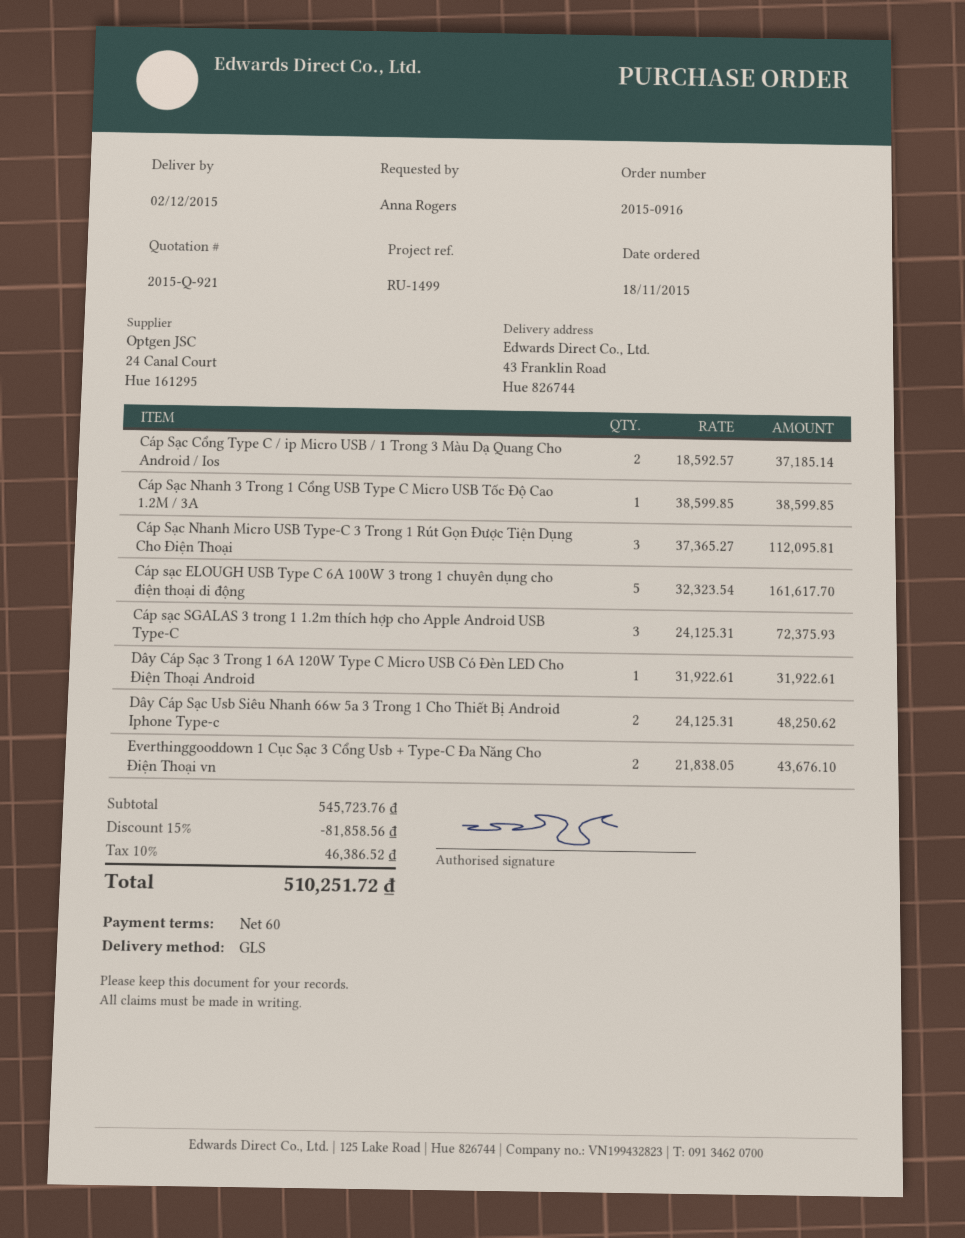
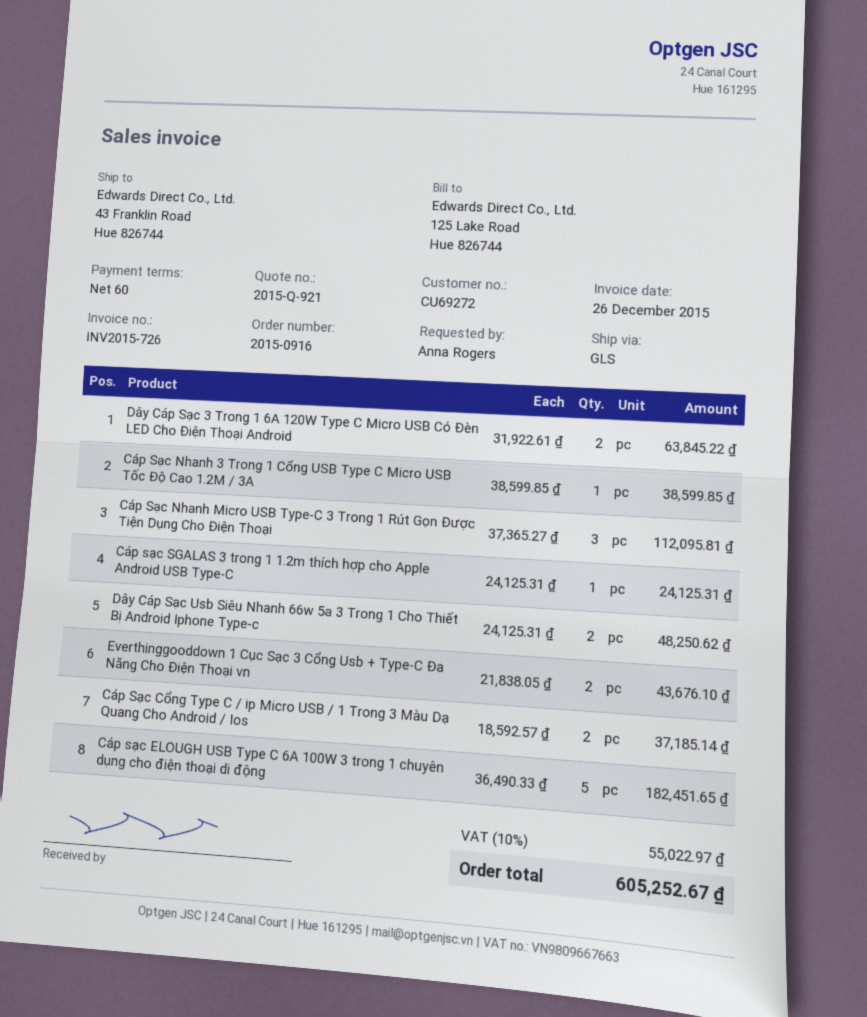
Cáp sạc ELOUGH USB Type C 6A 100W 3 trong 1 chuyên dụng cho điện thoại di động: 5 x 32323.54 = 161617.70 -> 5 x 36490.33 = 182451.65
Cáp sạc SGALAS 3 trong 1 1.2m thích hợp cho Apple Android USB Type-C: 3 x 24125.31 = 72375.93 -> 1 x 24125.31 = 24125.31
Dây Cáp Sạc 3 Trong 1 6A 120W Type C Micro USB Có Đèn LED Cho Điện Thoại Android: 1 x 31922.61 = 31922.61 -> 2 x 31922.61 = 63845.22
discount: 15% = 81858.56 -> none
tax: 10% = 46386.52 -> 10% = 55022.97
total: 510251.72 -> 605252.67

